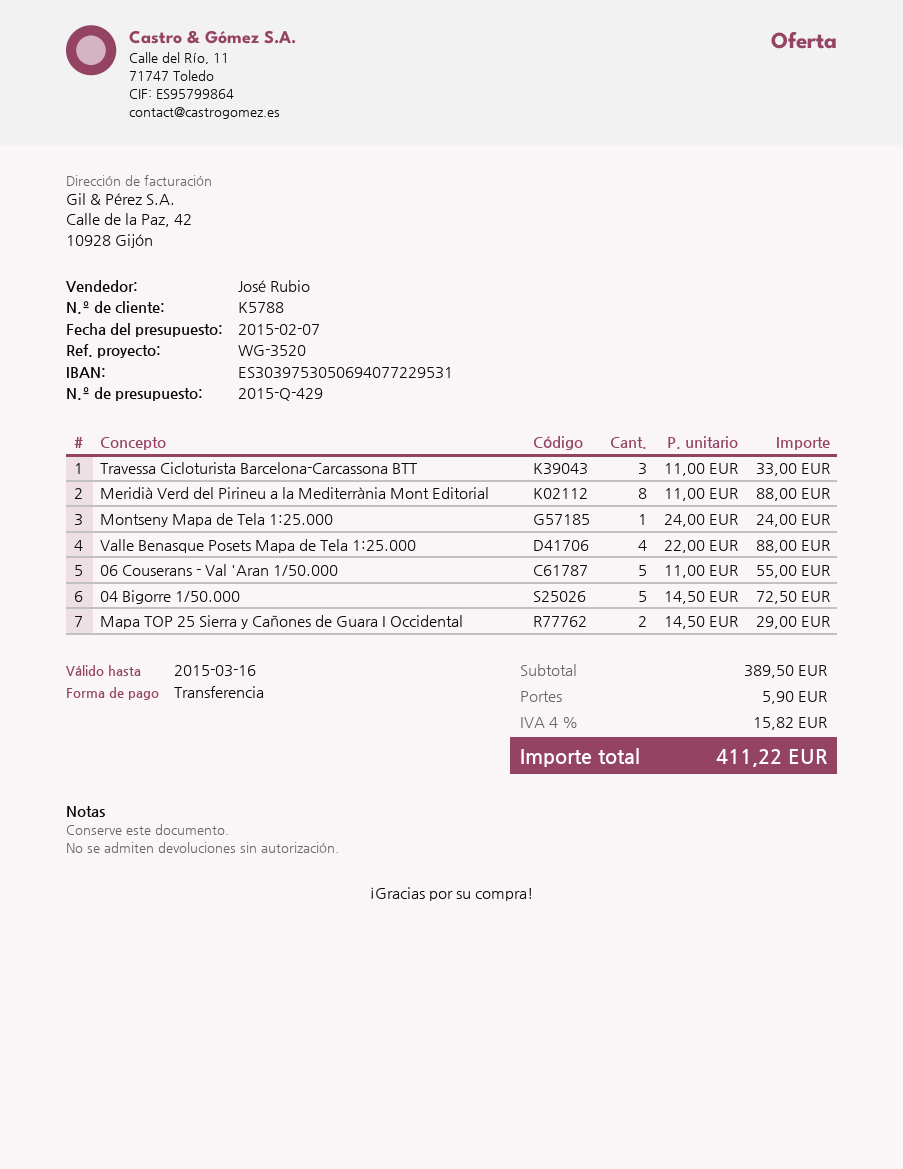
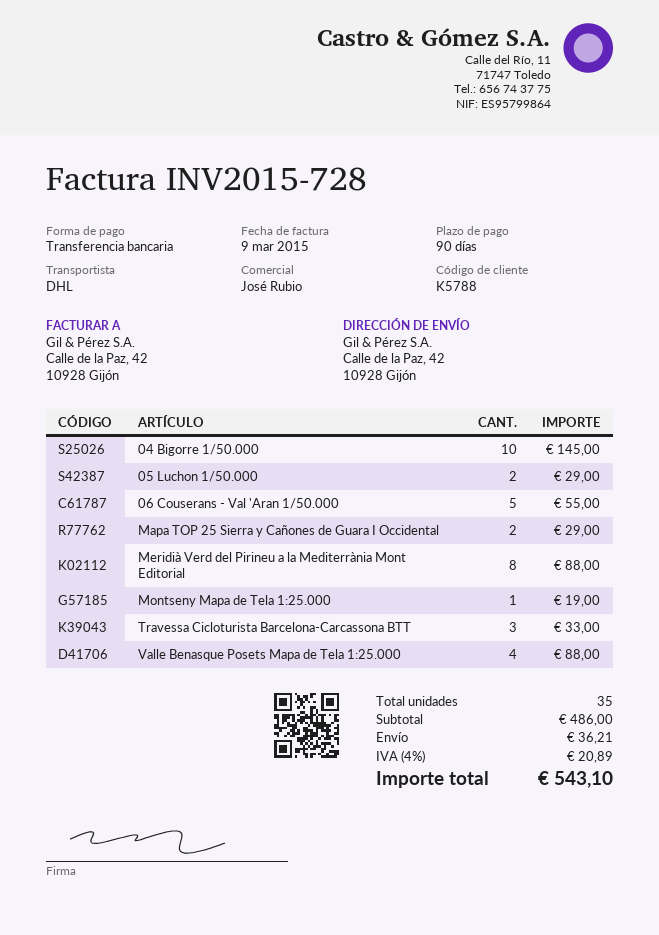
Montseny Mapa de Tela 1:25.000: 1 for 24.00 -> 1 for 19.00
04 Bigorre 1/50.000: 5 for 72.50 -> 10 for 145.00
05 Luchon 1/50.000: none -> 2 for 29.00
subtotal: 389.50 -> 486.00
shipping: 5.90 -> 36.21
tax: 4% = 15.82 -> 4% = 20.89
total: 411.22 -> 543.10

